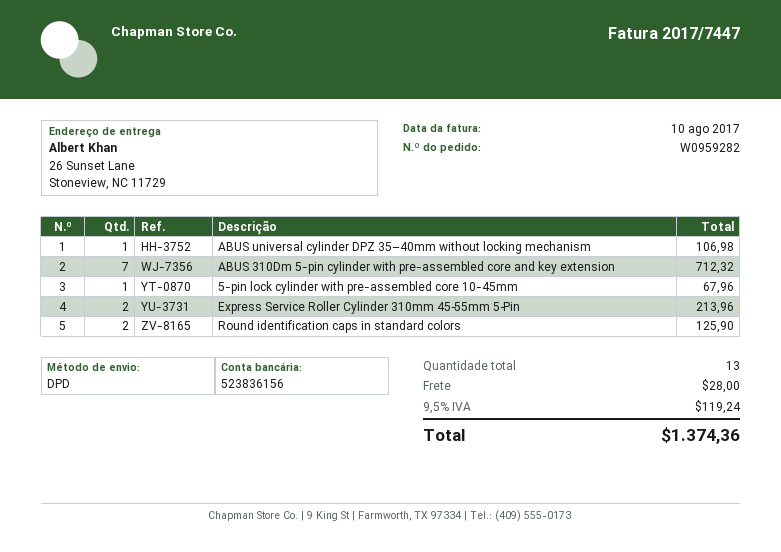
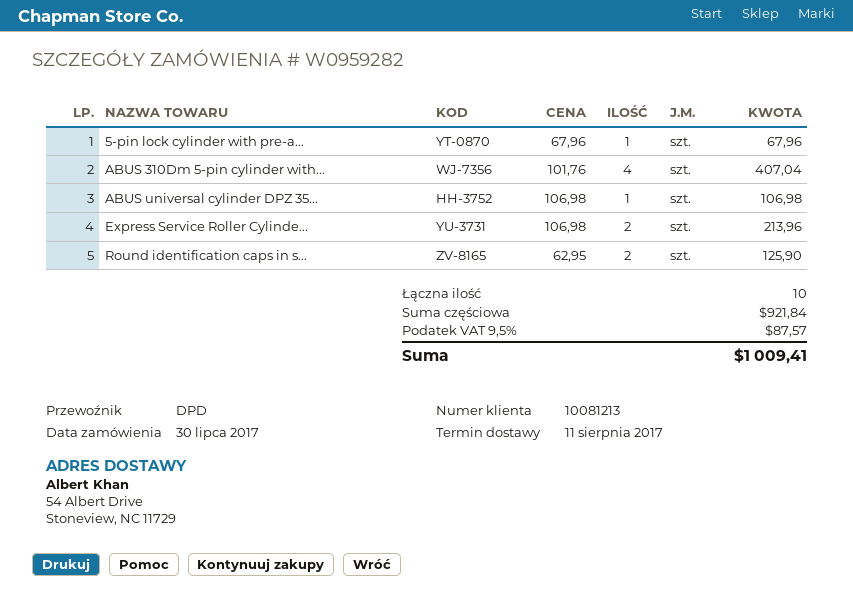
ship to: 26 Sunset Lane, Stoneview, NC 11729 -> 54 Albert Drive, Stoneview, NC 11729
ABUS 310Dm 5-pin cylinder with pre-assembled core and key extension: 7 for 712.32 -> 4 for 407.04
total quantity: 13 -> 10
shipping: 28.00 -> none
tax: 9.5% = 119.24 -> 9.5% = 87.57
total: 1374.36 -> 1009.41

